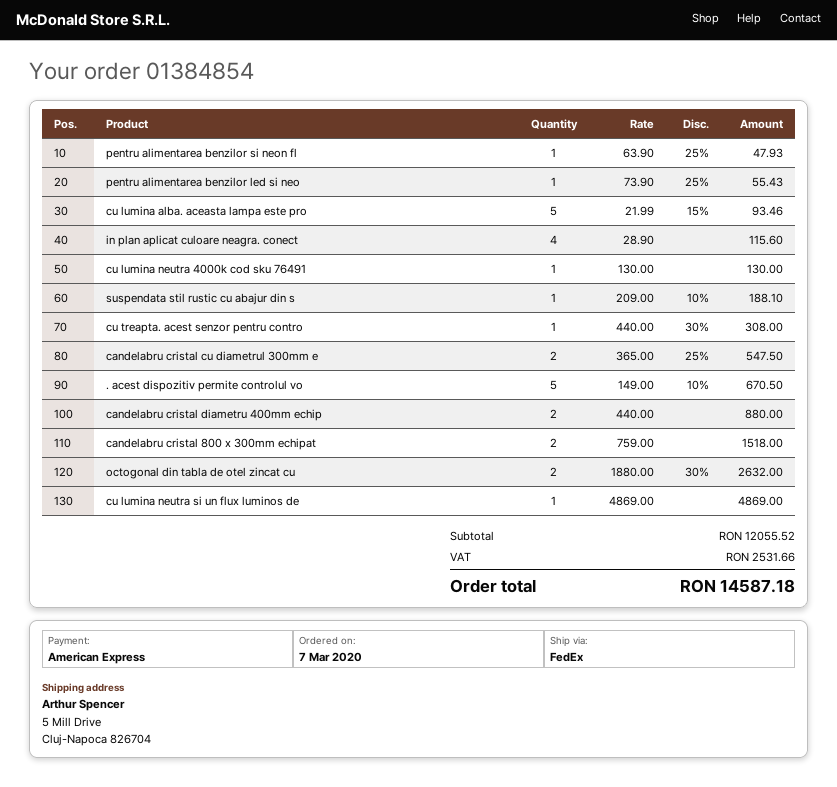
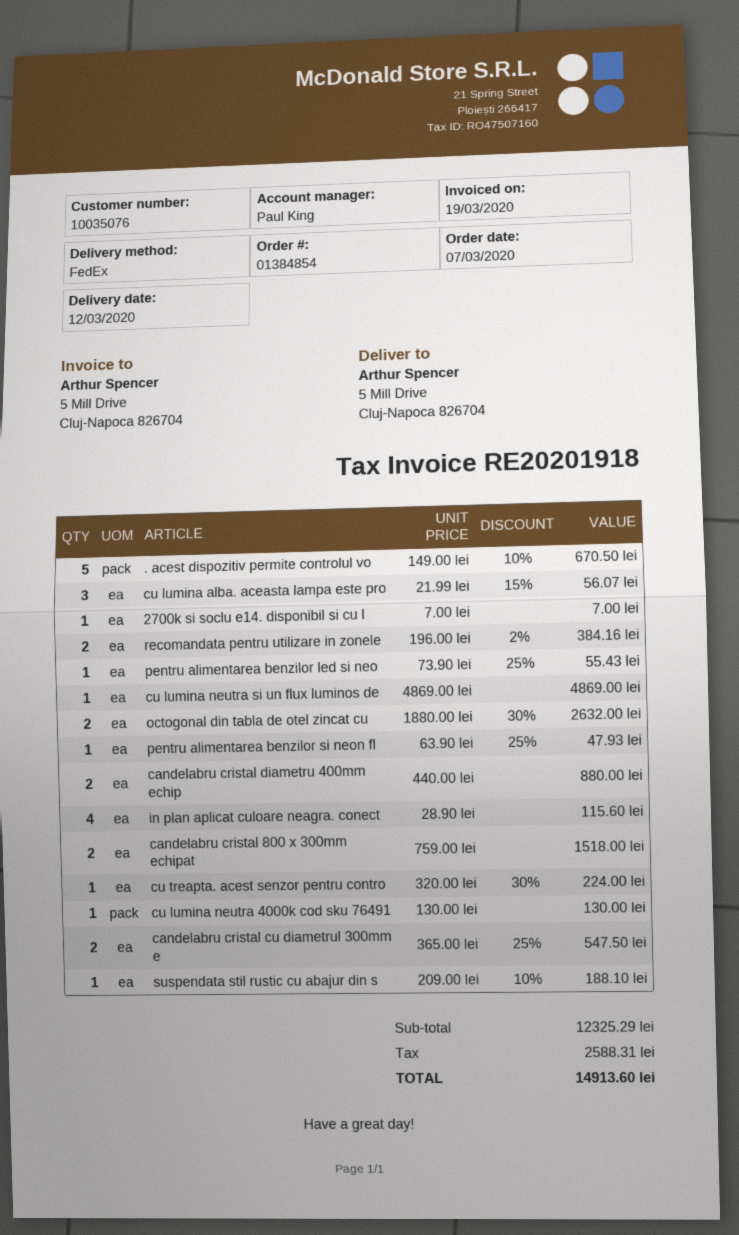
cu lumina alba. aceasta lampa este pro: 5 x 21.99 - 15% = 93.46 -> 3 x 21.99 - 15% = 56.07
cu treapta. acest senzor pentru contro: 1 x 440.00 - 30% = 308.00 -> 1 x 320.00 - 30% = 224.00
2700k si soclu e14. disponibil si cu l: none -> 1 x 7.00 = 7.00
recomandata pentru utilizare in zonele: none -> 2 x 196.00 - 2% = 384.16
subtotal: 12055.52 -> 12325.29
tax: 2531.66 -> 2588.31
total: 14587.18 -> 14913.60

